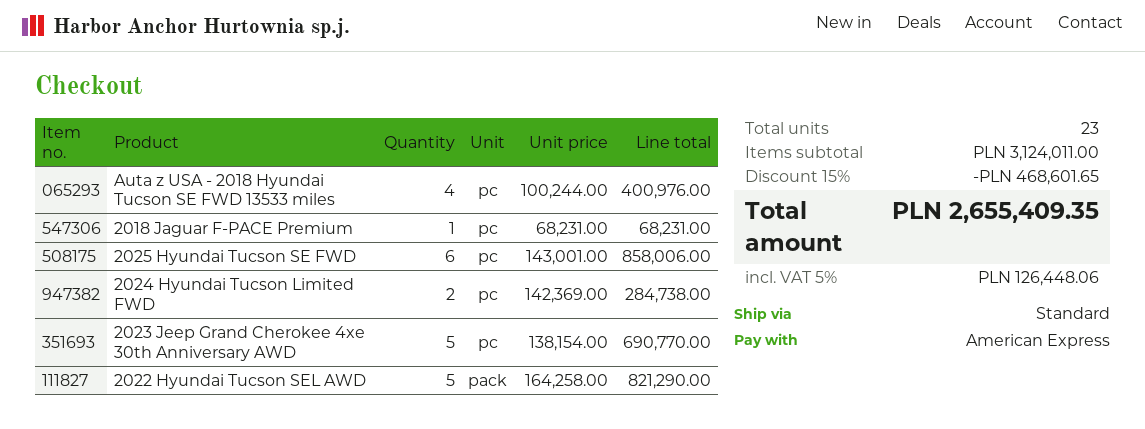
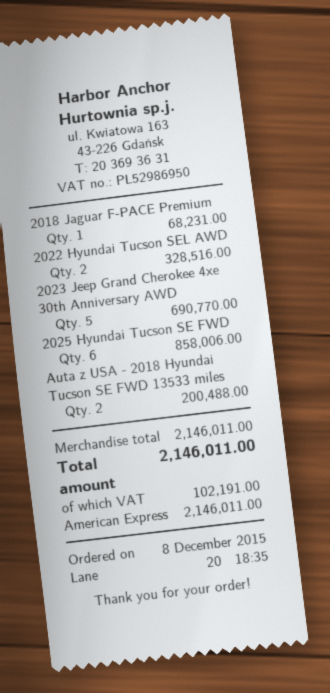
Auta z USA - 2018 Hyundai Tucson SE FWD 13533 miles: 4 for 400976.00 -> 2 for 200488.00
2024 Hyundai Tucson Limited FWD: 2 for 284738.00 -> none
2022 Hyundai Tucson SEL AWD: 5 for 821290.00 -> 2 for 328516.00
subtotal: 3124011.00 -> 2146011.00
discount: 15% = 468601.65 -> none
tax: 126448.06 -> 102191.00
total: 2655409.35 -> 2146011.00

